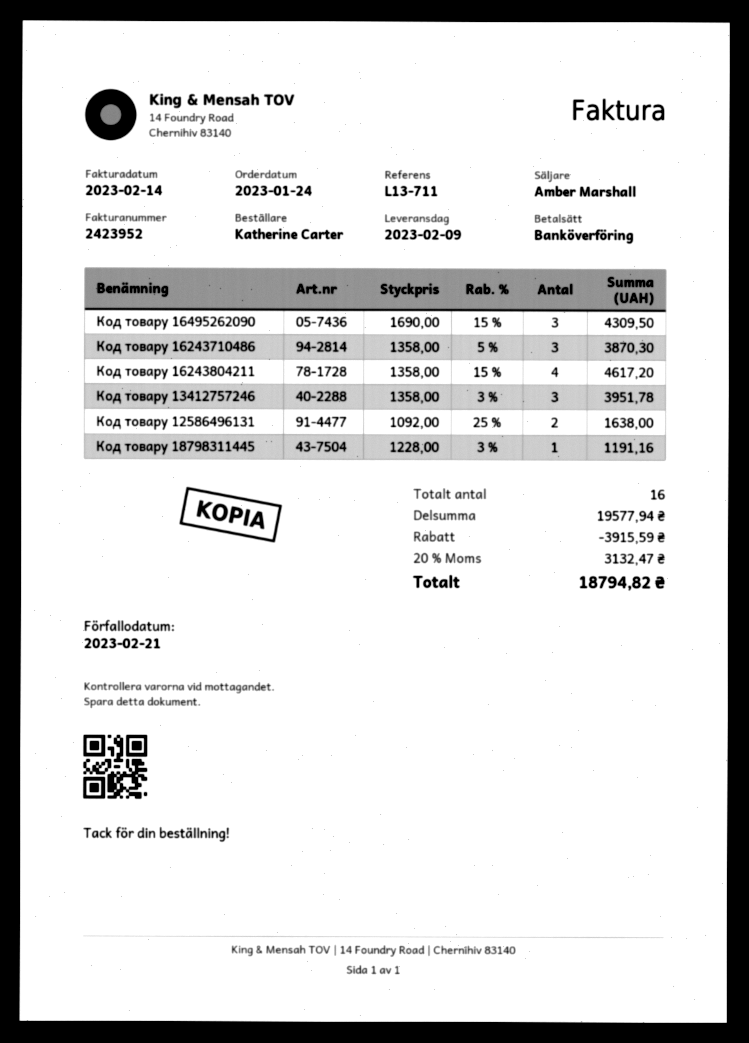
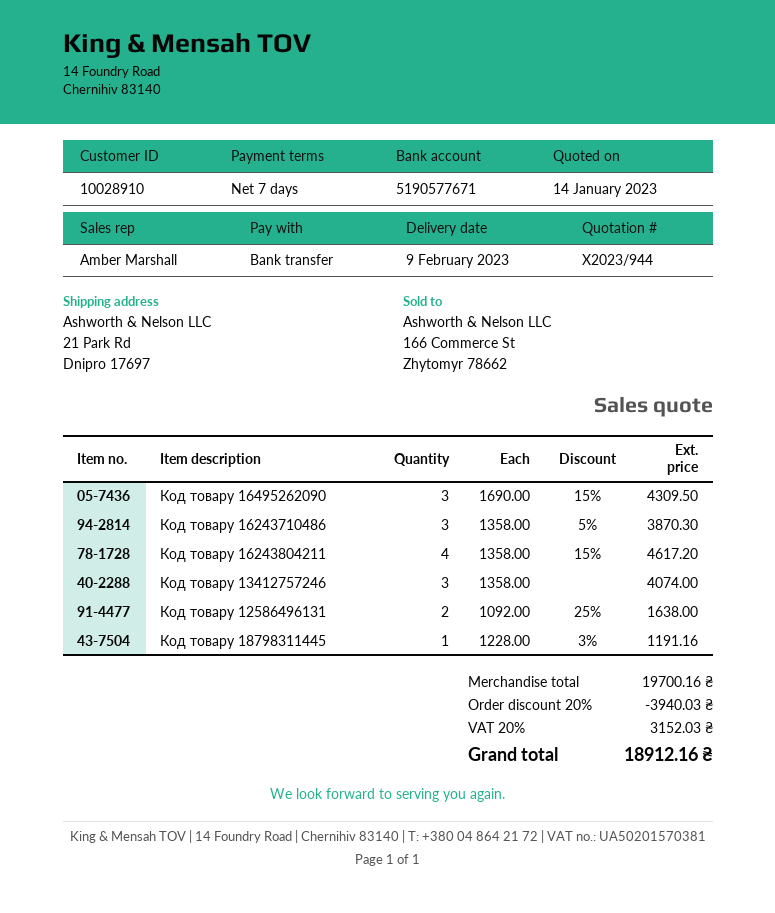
Код товару 13412757246: 3 x 1358.00 - 3% = 3951.78 -> 3 x 1358.00 = 4074.00
subtotal: 19577.94 -> 19700.16
discount: 3915.59 -> 3940.03
tax: 20% = 3132.47 -> 20% = 3152.03
total: 18794.82 -> 18912.16

